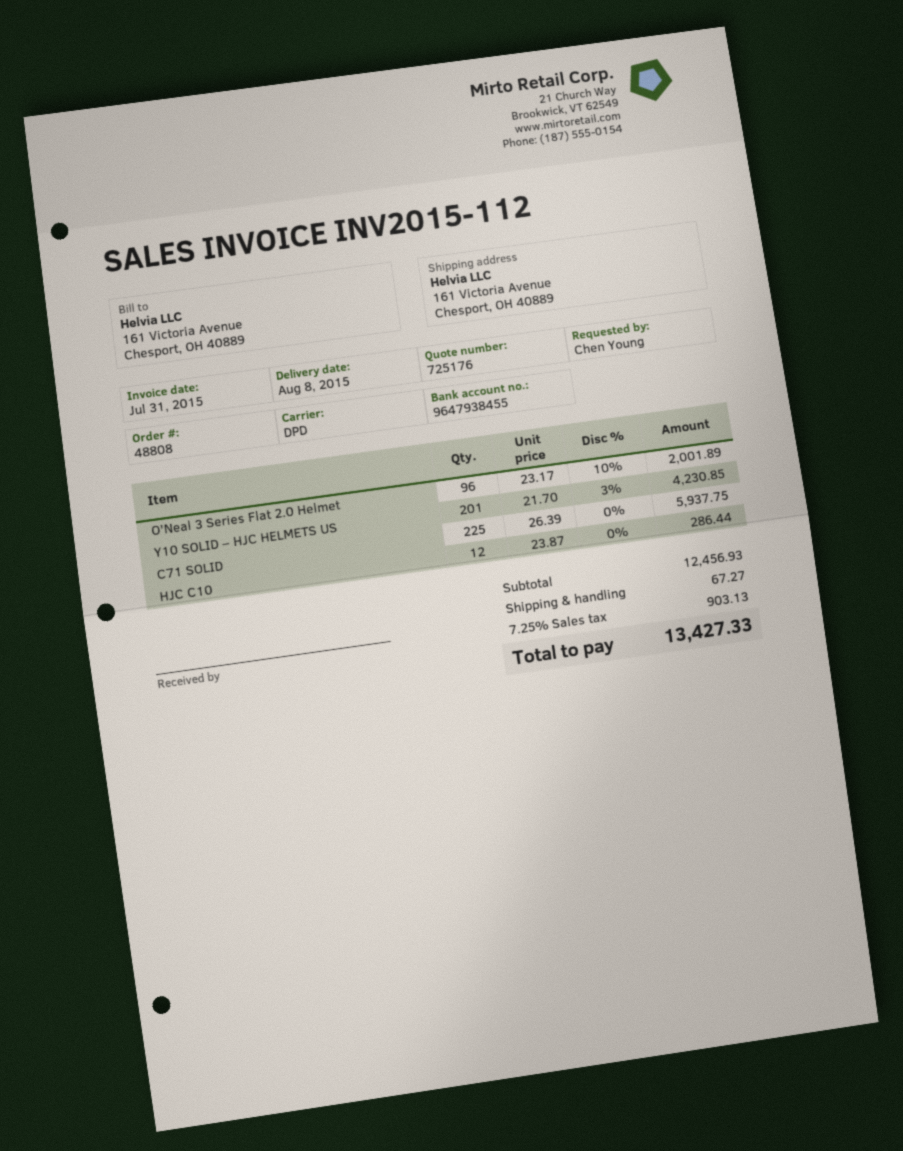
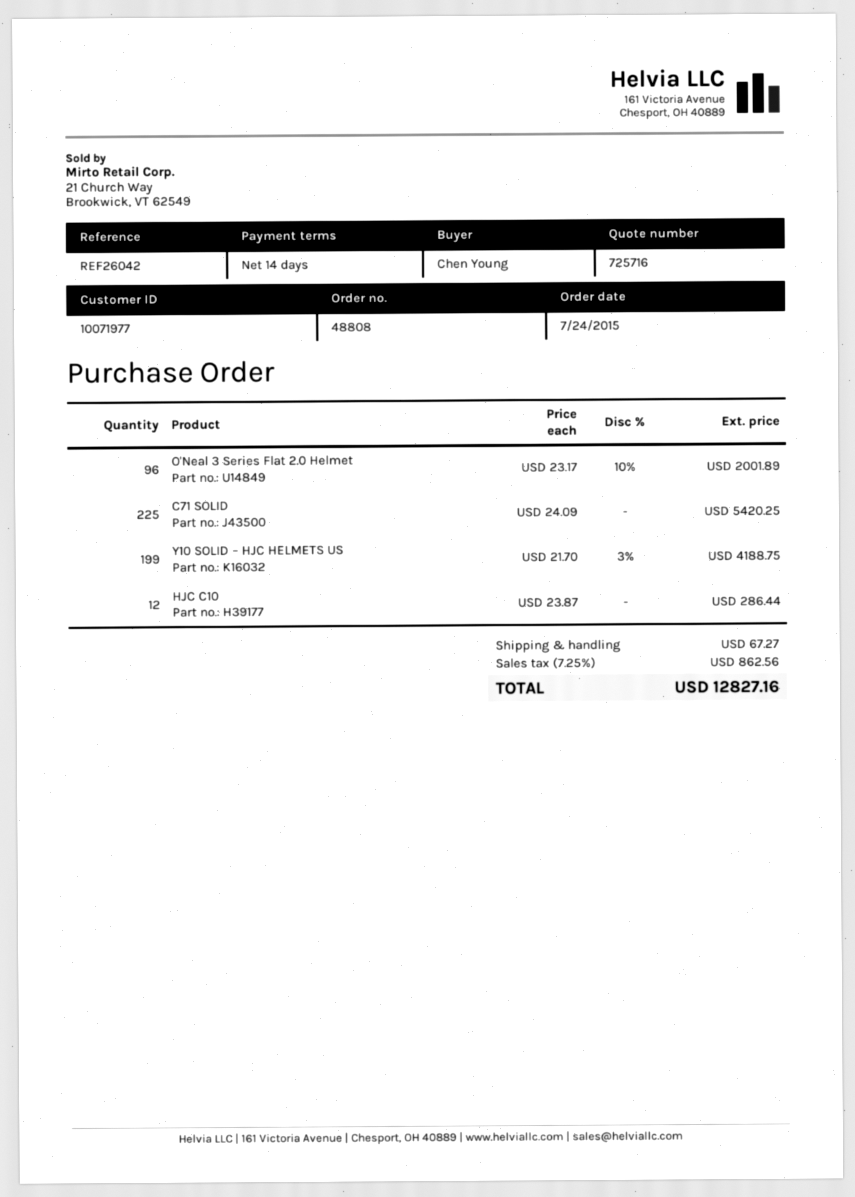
quote number: 725176 -> 725716
Y10 SOLID – HJC HELMETS US: 201 x 21.70 - 3% = 4230.85 -> 199 x 21.70 - 3% = 4188.75
C71 SOLID: 225 x 26.39 = 5937.75 -> 225 x 24.09 = 5420.25
tax: 7.25% = 903.13 -> 7.25% = 862.56
total: 13427.33 -> 12827.16

